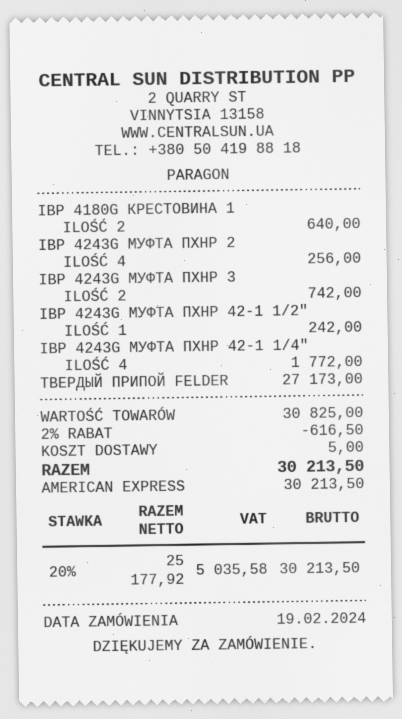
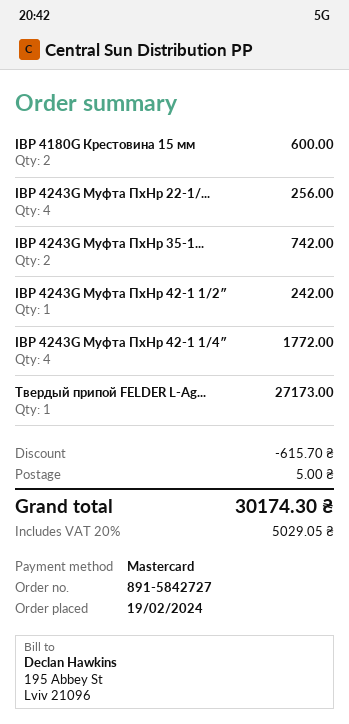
payment method: American Express -> Mastercard
IBP 4180G КРЕСТОВИНА 1: 2 for 640.00 -> 2 for 600.00
discount: 616.50 -> 615.70
tax: 20% = 5035.58 -> 20% = 5029.05
total: 30213.50 -> 30174.30

